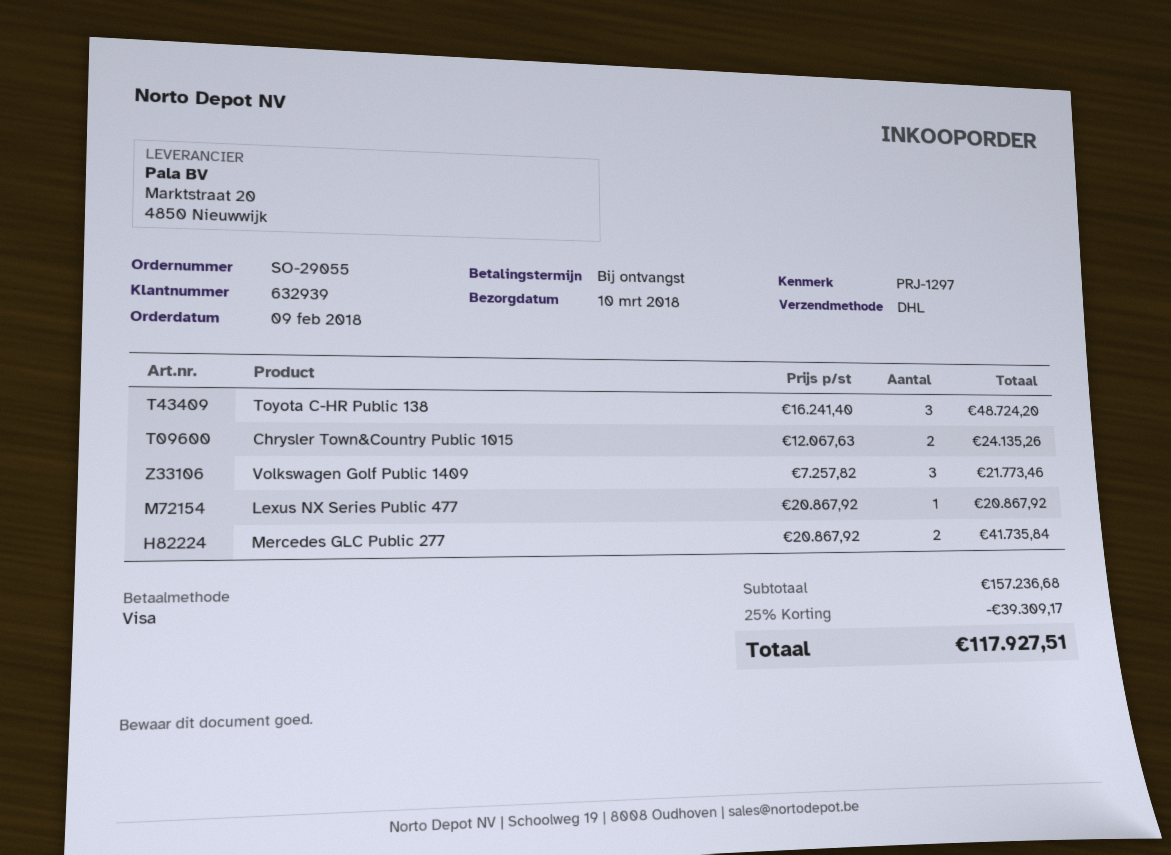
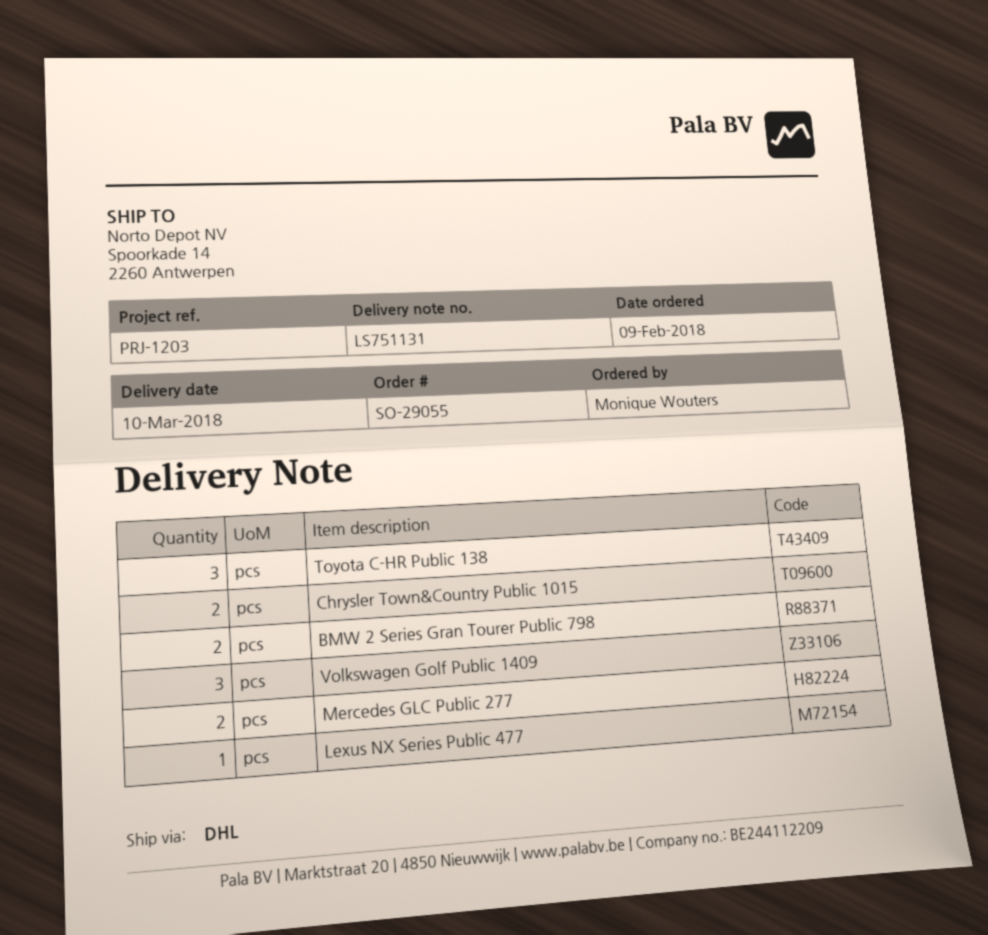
reference: PRJ-1297 -> PRJ-1203
BMW 2 Series Gran Tourer Public 798: none -> 2

